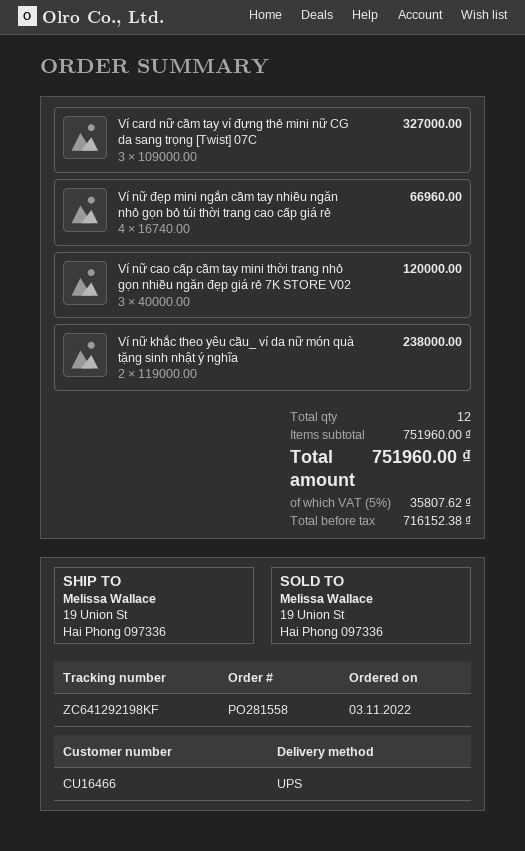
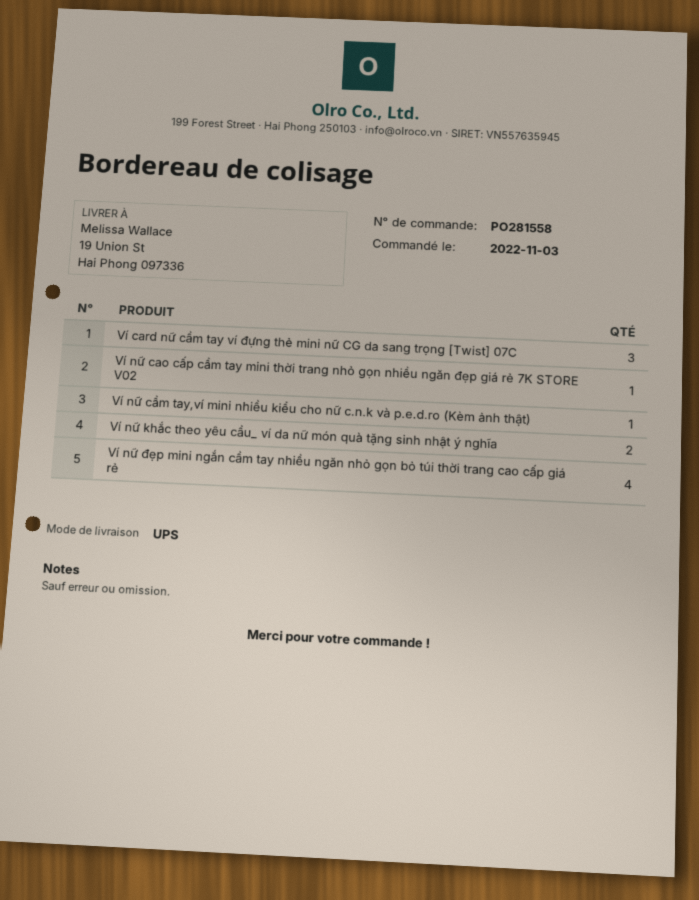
Ví nữ cao cấp cầm tay mini thời trang nhỏ gọn nhiều ngăn đẹp giá rẻ 7K STORE V02: 3 -> 1
Ví nữ cầm tay,ví mini nhiều kiểu cho nữ c.n.k và p.e.d.ro (Kèm ảnh thật): none -> 1

